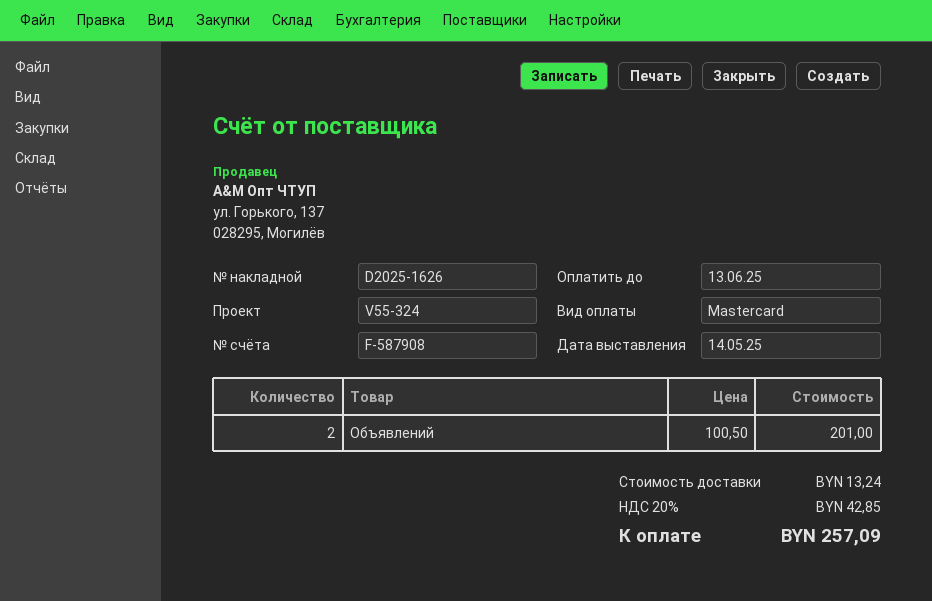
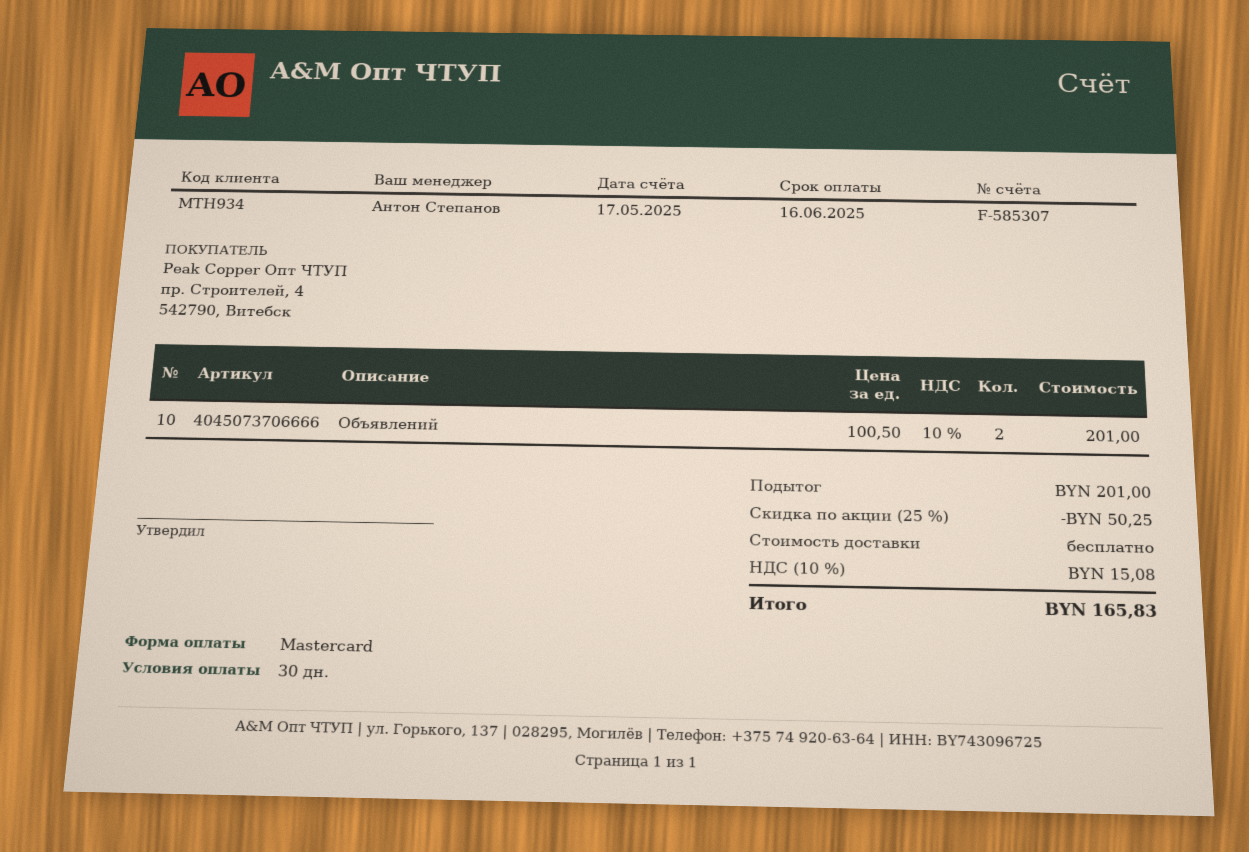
invoice number: F-587908 -> F-585307
invoice date: 2025-05-14 -> 2025-05-17
due date: 2025-06-13 -> 2025-06-16
discount: none -> 25% = 50.25
shipping: 13.24 -> 0.00
tax: 20% = 42.85 -> 10% = 15.08
total: 257.09 -> 165.83

